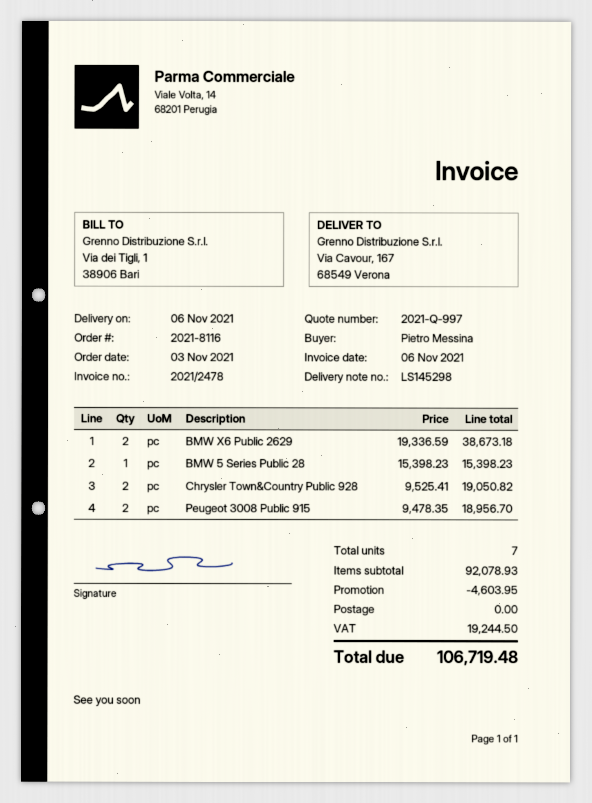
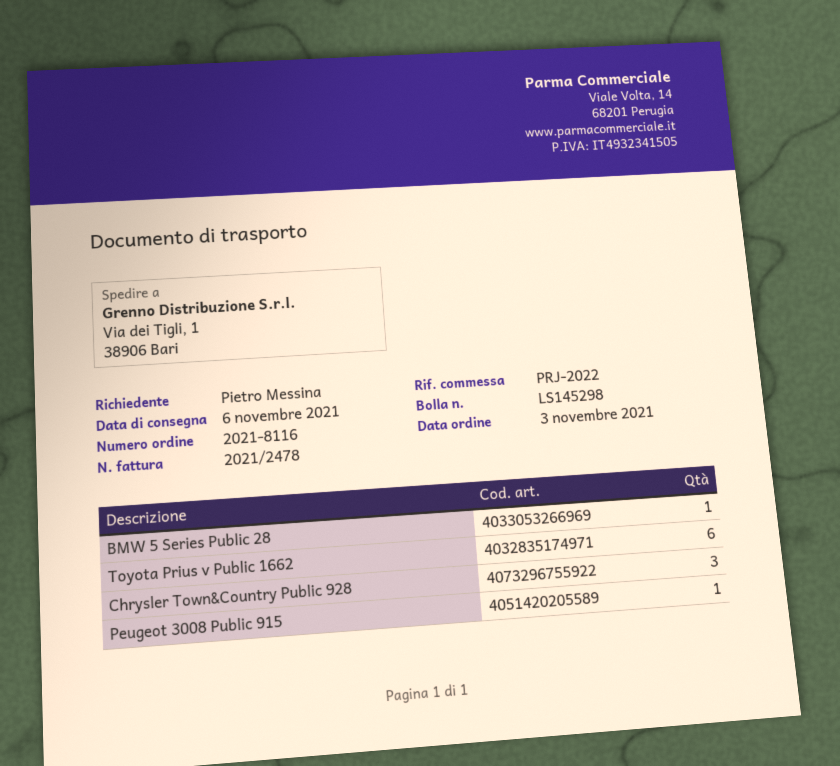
ship to: Via Cavour, 167, 68549 Verona -> Via dei Tigli, 1, 38906 Bari
BMW X6 Public 2629: 2 -> none
Chrysler Town&Country Public 928: 2 -> 3
Peugeot 3008 Public 915: 2 -> 1
Toyota Prius v Public 1662: none -> 6

